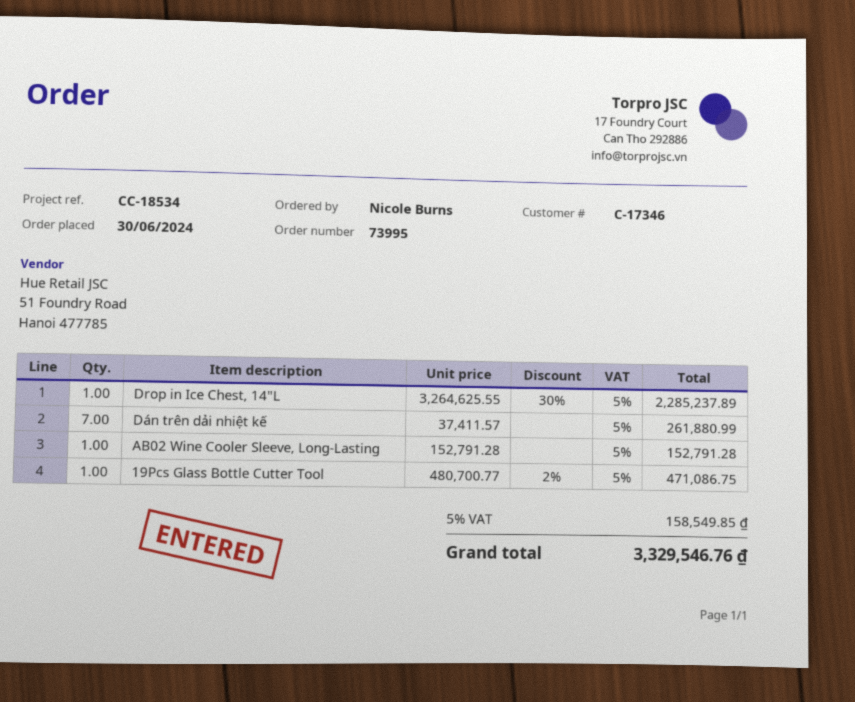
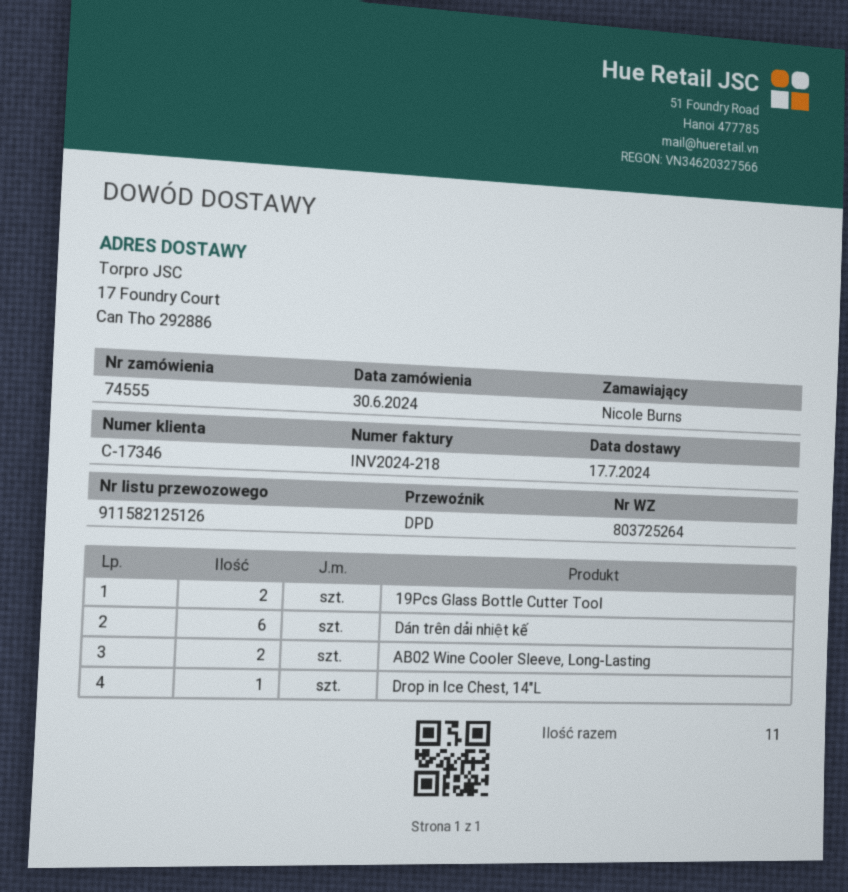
order number: 73995 -> 74555
Dán trên dải nhiệt kế: 7 -> 6
AB02 Wine Cooler Sleeve, Long-Lasting: 1 -> 2
19Pcs Glass Bottle Cutter Tool: 1 -> 2

